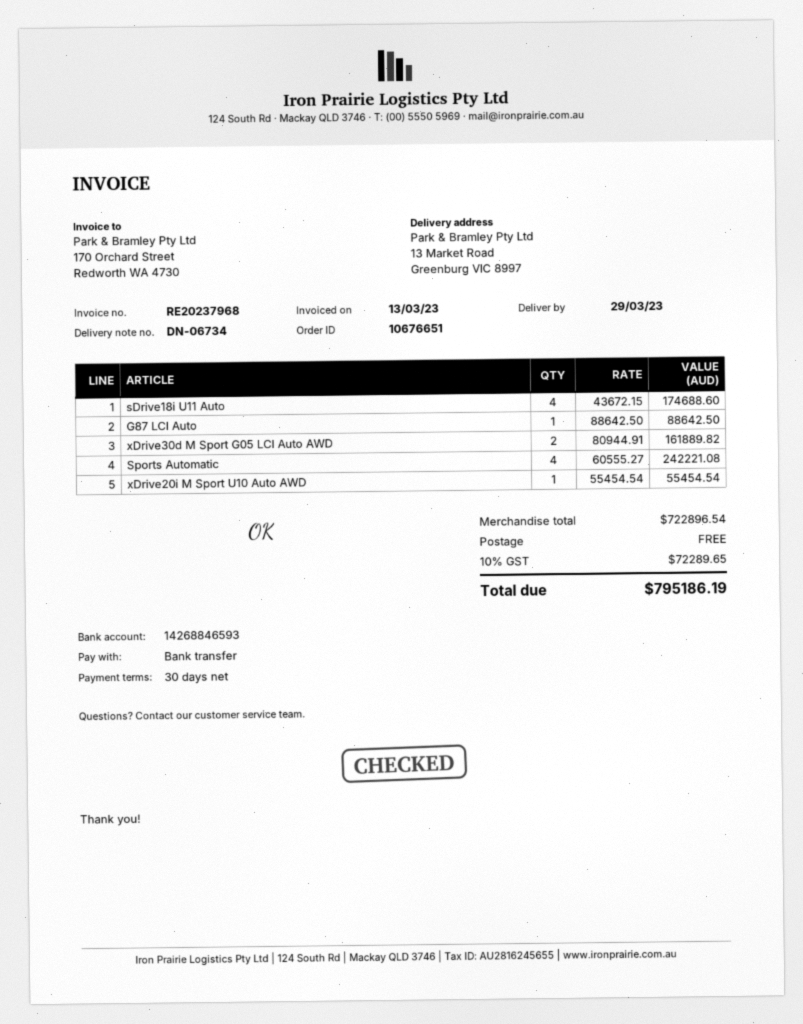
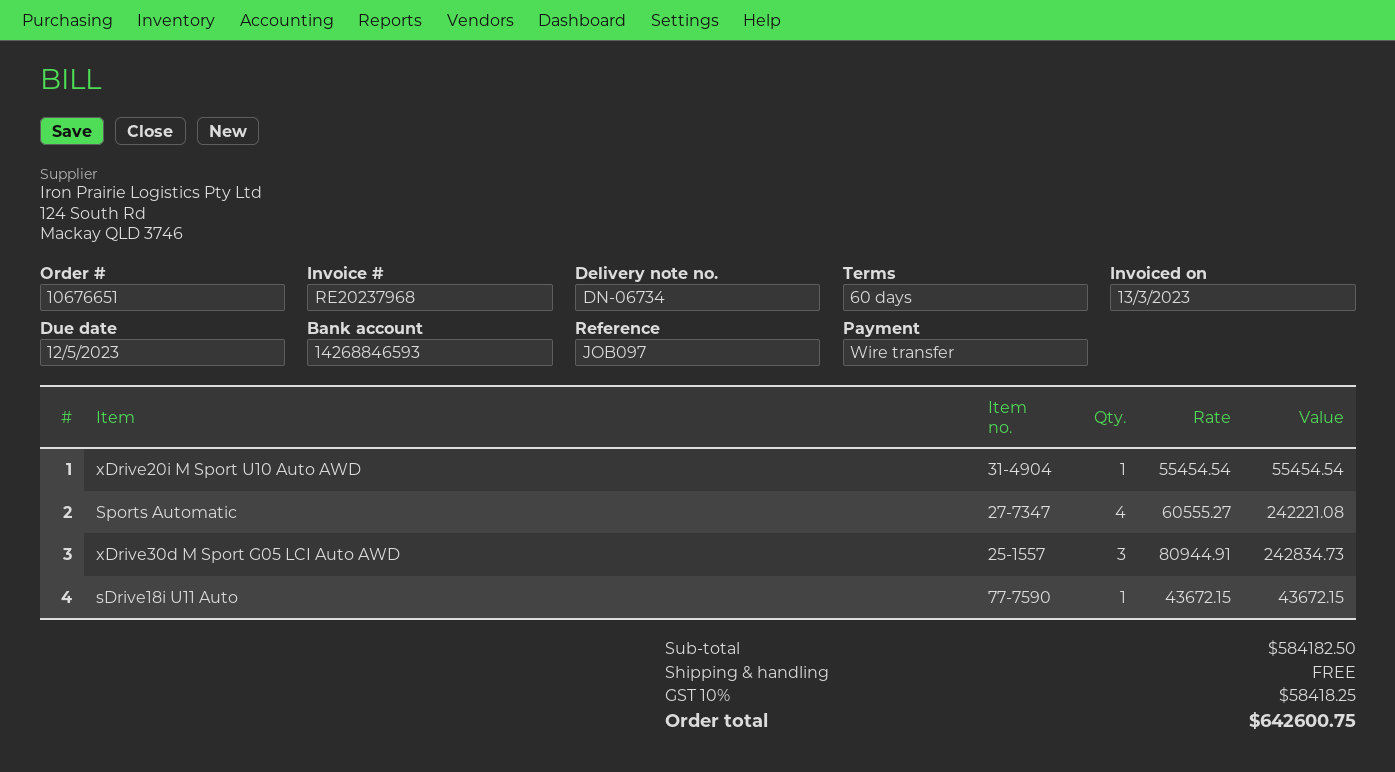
payment terms: 30 days -> 60 days
sDrive18i U11 Auto: 4 x 43672.15 = 174688.60 -> 1 x 43672.15 = 43672.15
G87 LCI Auto: 1 x 88642.50 = 88642.50 -> none
xDrive30d M Sport G05 LCI Auto AWD: 2 x 80944.91 = 161889.82 -> 3 x 80944.91 = 242834.73
subtotal: 722896.54 -> 584182.50
tax: 10% = 72289.65 -> 10% = 58418.25
total: 795186.19 -> 642600.75

